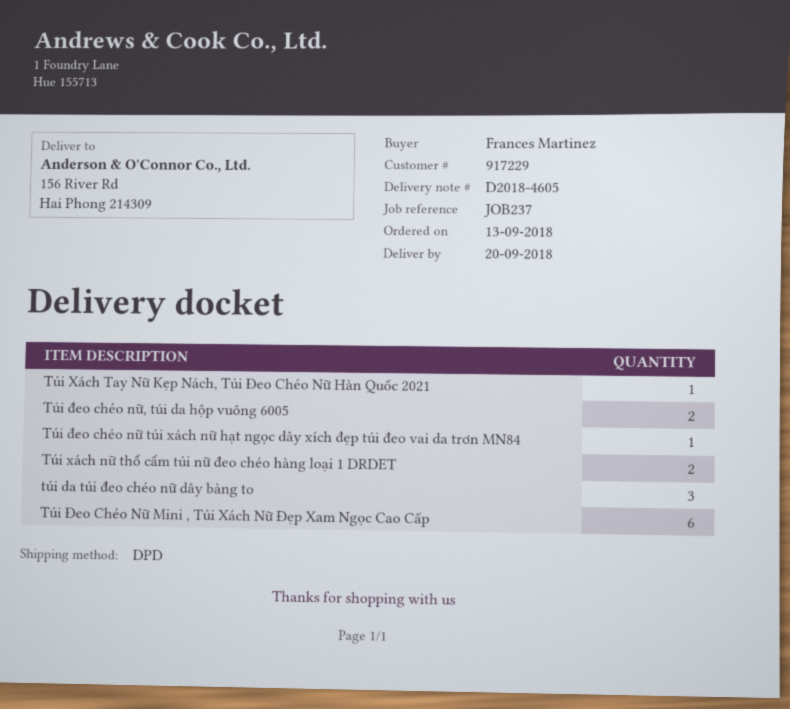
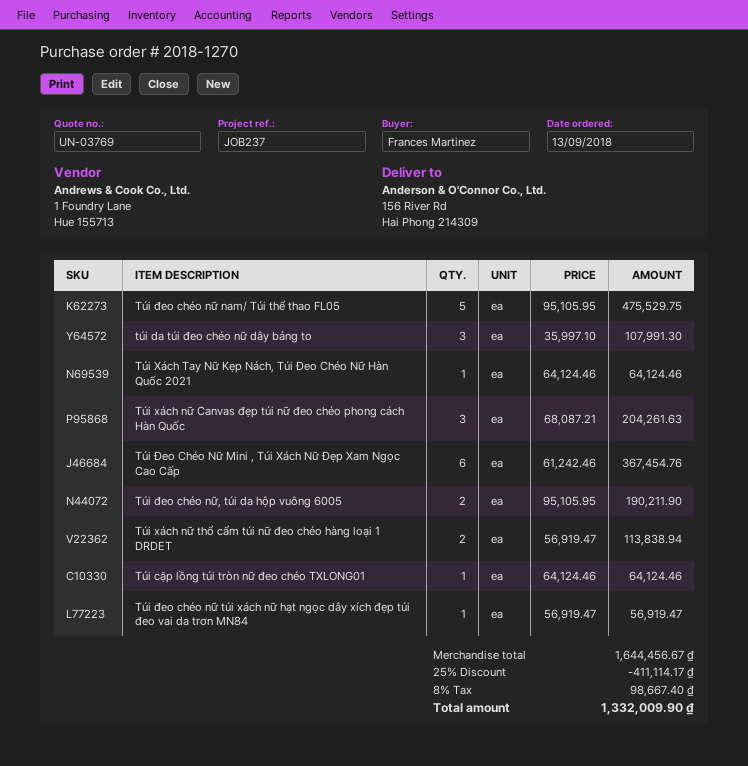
Túi đeo chéo nữ nam/ Túi thể thao FL05: none -> 5
Túi xách nữ Canvas đẹp túi nữ đeo chéo phong cách Hàn Quốc: none -> 3
Túi cặp lồng túi tròn nữ đeo chéo TXLONG01: none -> 1

